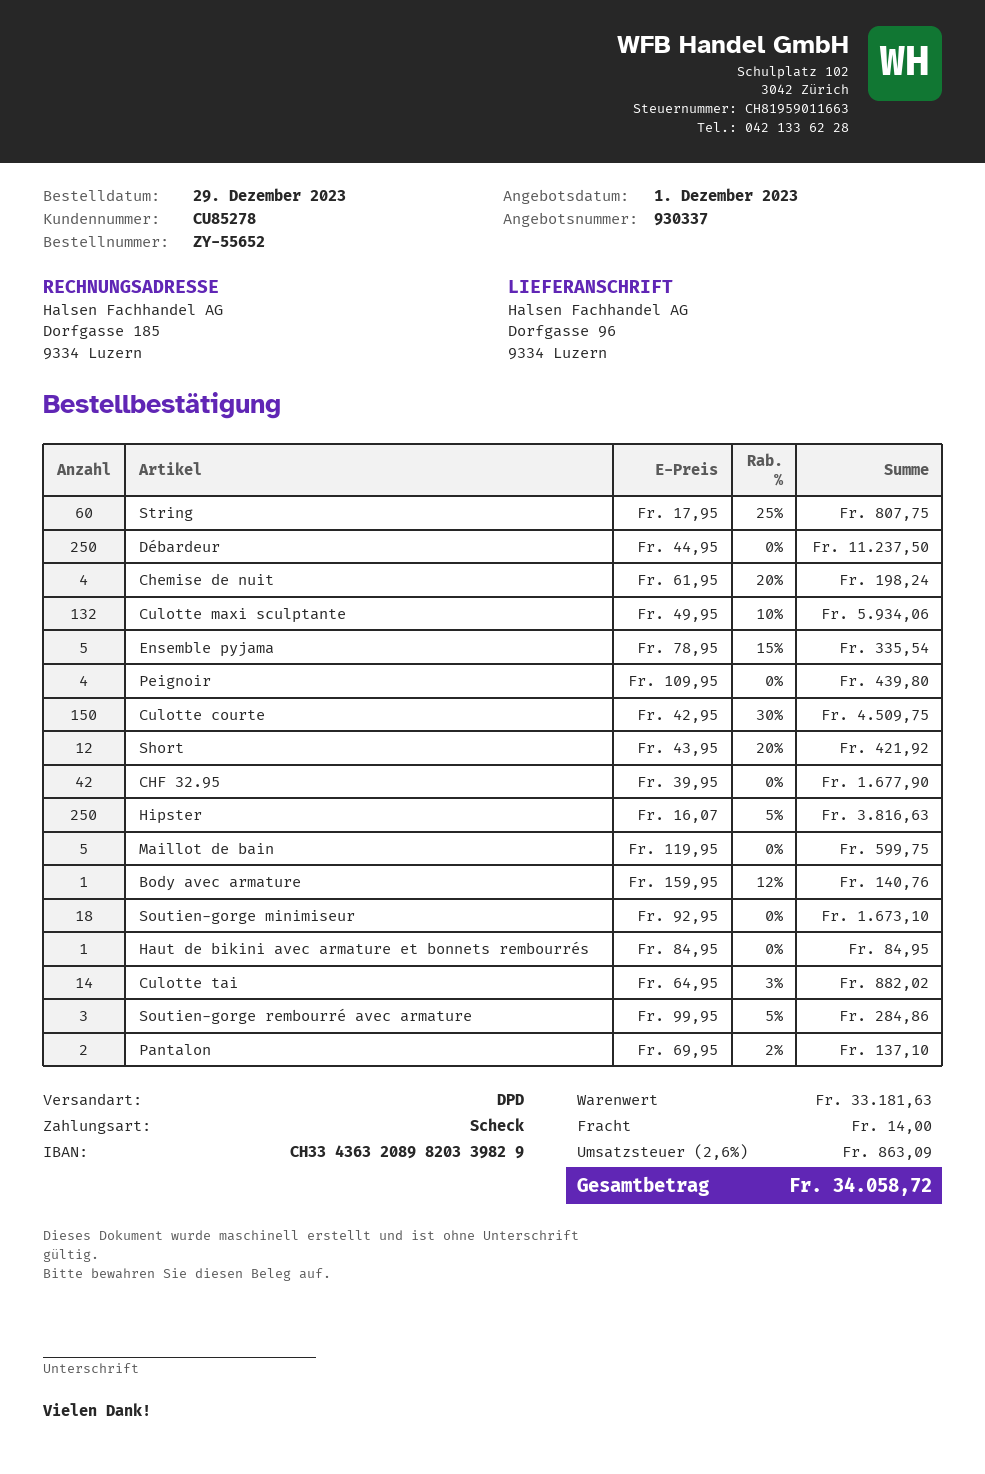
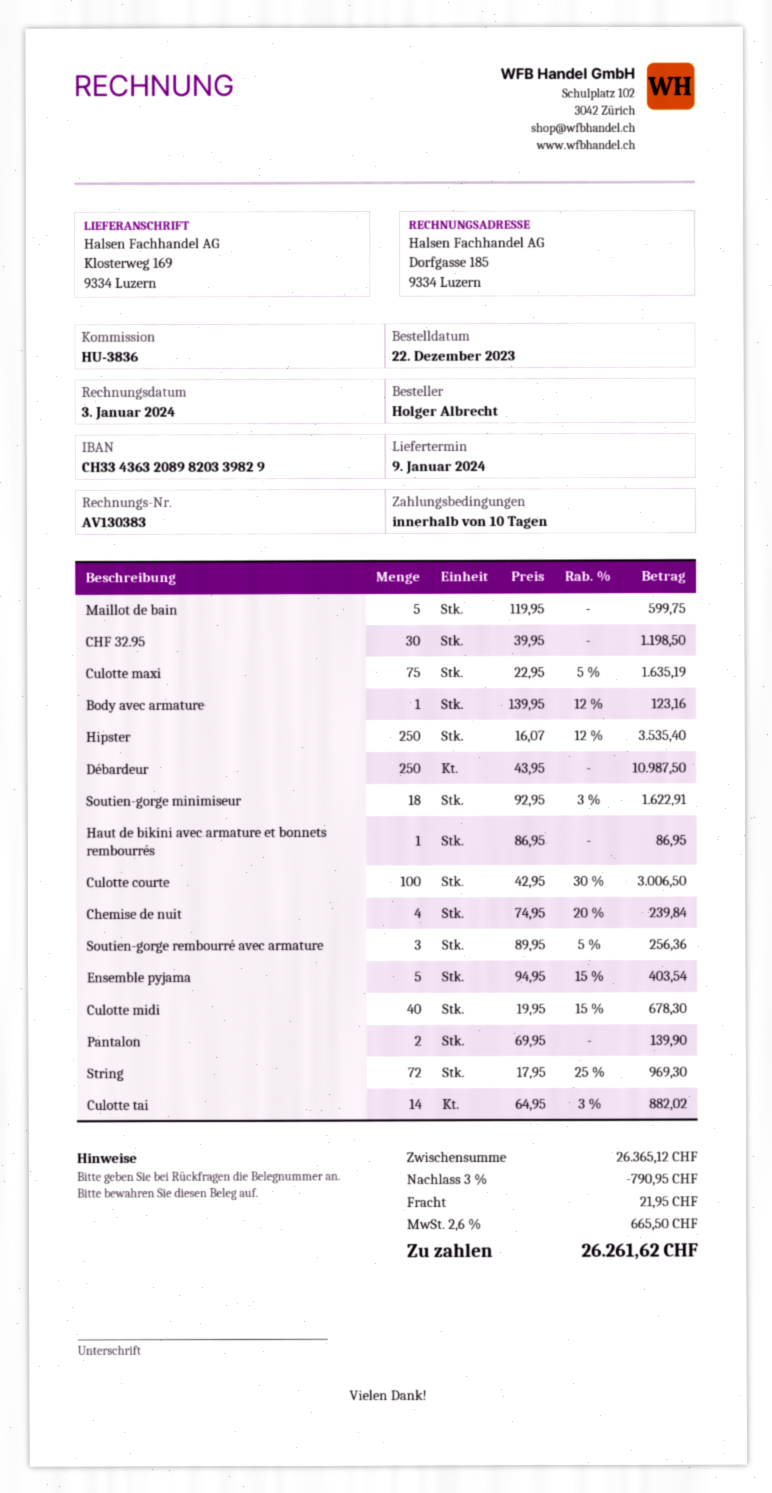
order date: 2023-12-29 -> 2023-12-22
ship to: Dorfgasse 96, 9334 Luzern -> Klosterweg 169, 9334 Luzern
String: 60 x 17.95 - 25% = 807.75 -> 72 x 17.95 - 25% = 969.30
Débardeur: 250 x 44.95 = 11237.50 -> 250 x 43.95 = 10987.50
Chemise de nuit: 4 x 61.95 - 20% = 198.24 -> 4 x 74.95 - 20% = 239.84
Culotte maxi sculptante: 132 x 49.95 - 10% = 5934.06 -> none
Ensemble pyjama: 5 x 78.95 - 15% = 335.54 -> 5 x 94.95 - 15% = 403.54
Peignoir: 4 x 109.95 = 439.80 -> none
Culotte courte: 150 x 42.95 - 30% = 4509.75 -> 100 x 42.95 - 30% = 3006.50
Short: 12 x 43.95 - 20% = 421.92 -> none
CHF 32.95: 42 x 39.95 = 1677.90 -> 30 x 39.95 = 1198.50
Hipster: 250 x 16.07 - 5% = 3816.63 -> 250 x 16.07 - 12% = 3535.40
Body avec armature: 1 x 159.95 - 12% = 140.76 -> 1 x 139.95 - 12% = 123.16
Soutien-gorge minimiseur: 18 x 92.95 = 1673.10 -> 18 x 92.95 - 3% = 1622.91
Haut de bikini avec armature et bonnets rembourrés: 1 x 84.95 = 84.95 -> 1 x 86.95 = 86.95
Soutien-gorge rembourré avec armature: 3 x 99.95 - 5% = 284.86 -> 3 x 89.95 - 5% = 256.36
Pantalon: 2 x 69.95 - 2% = 137.10 -> 2 x 69.95 = 139.90
Culotte maxi: none -> 75 x 22.95 - 5% = 1635.19
Culotte midi: none -> 40 x 19.95 - 15% = 678.30
subtotal: 33181.63 -> 26365.12
discount: none -> 3% = 790.95
shipping: 14.00 -> 21.95
tax: 2.6% = 863.09 -> 2.6% = 665.50
total: 34058.72 -> 26261.62

